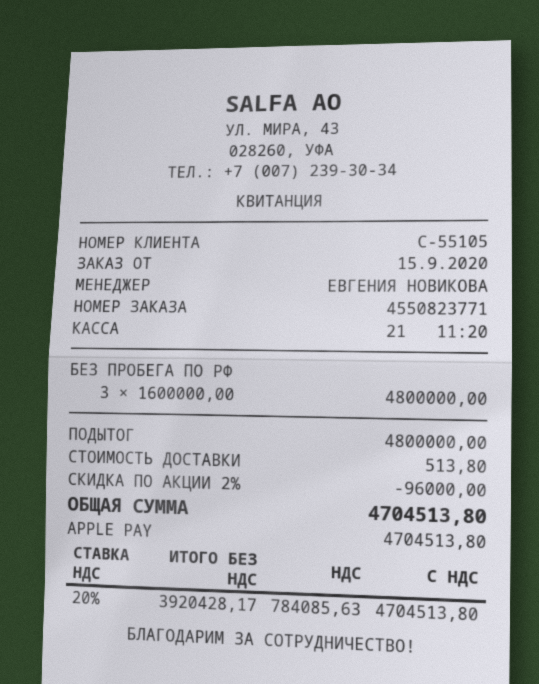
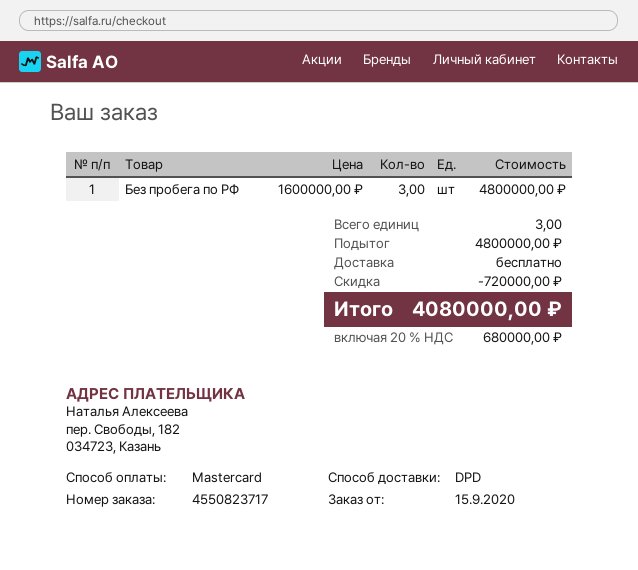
order number: 4550823771 -> 4550823717
payment method: Apple Pay -> Mastercard
discount: 96000.00 -> 720000.00
shipping: 513.80 -> 0.00
tax: 20% = 784085.63 -> 20% = 680000.00
total: 4704513.80 -> 4080000.00

